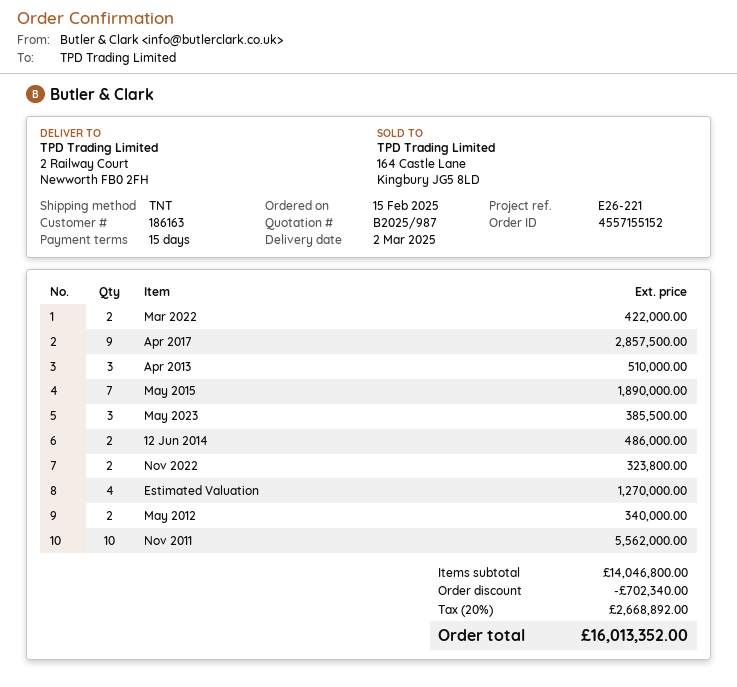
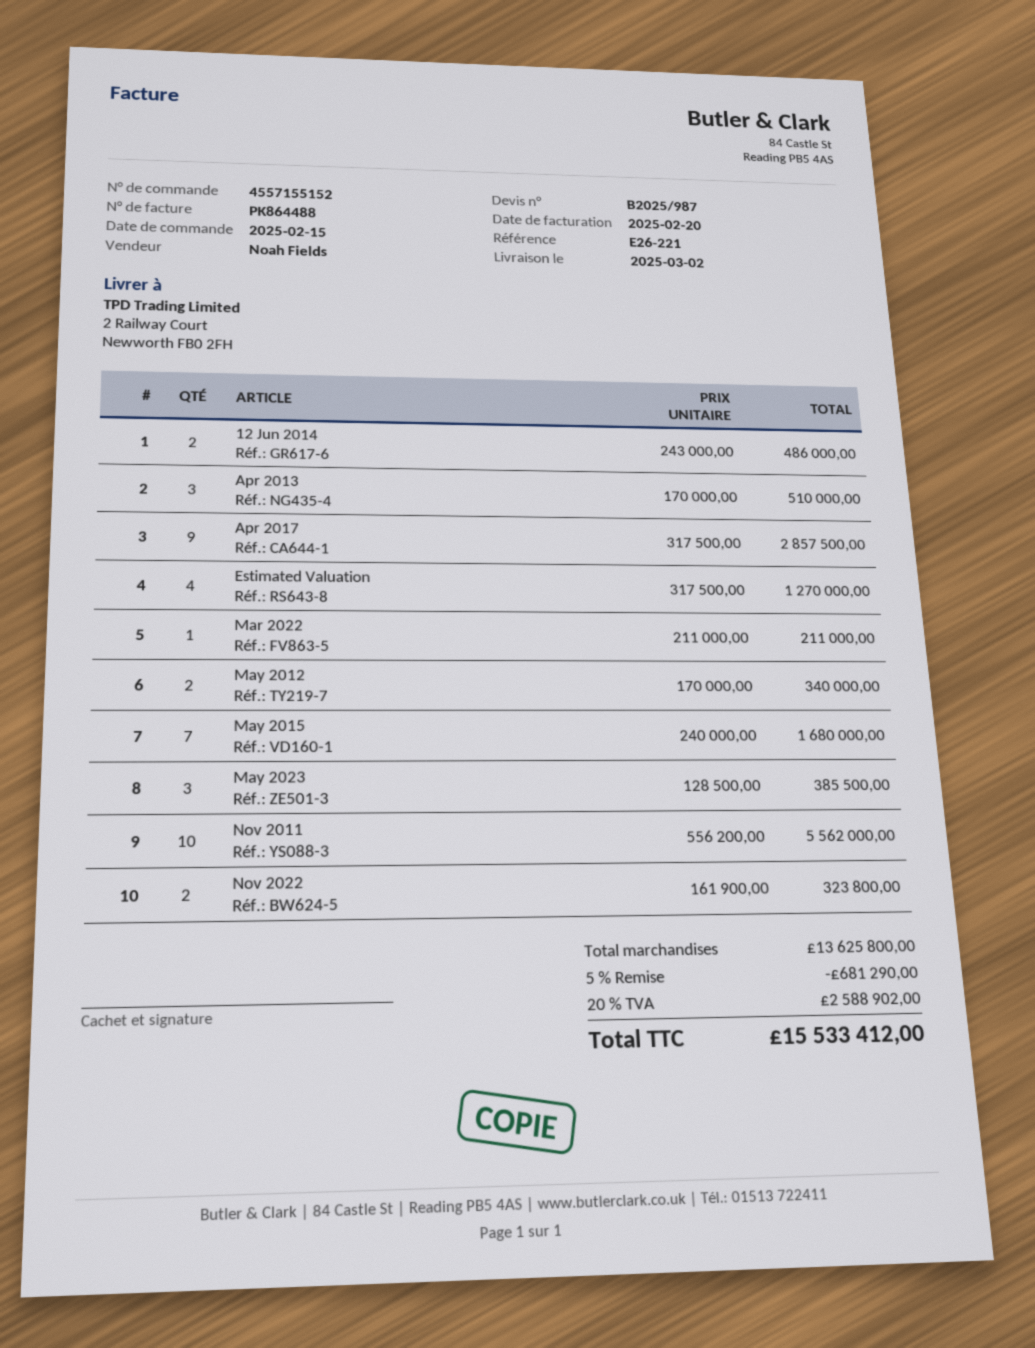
Mar 2022: 2 for 422000.00 -> 1 for 211000.00
May 2015: 7 for 1890000.00 -> 7 for 1680000.00
subtotal: 14046800.00 -> 13625800.00
discount: 702340.00 -> 681290.00
tax: 20% = 2668892.00 -> 20% = 2588902.00
total: 16013352.00 -> 15533412.00

